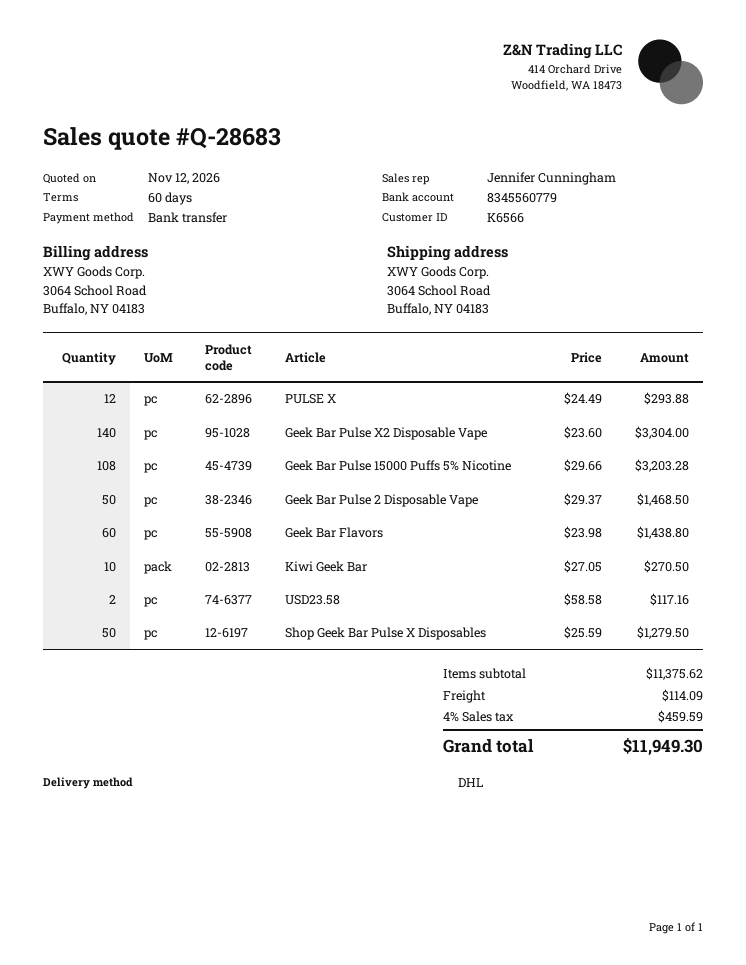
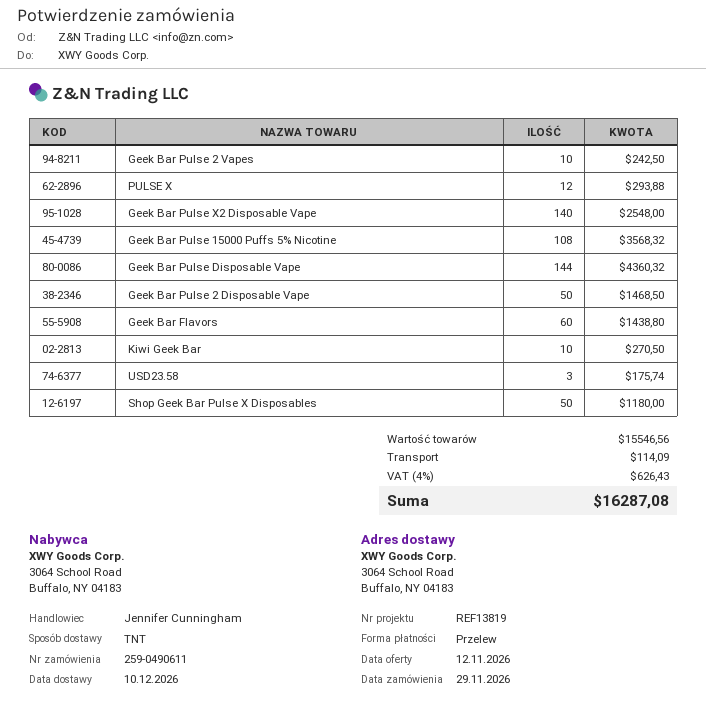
shipping method: DHL -> TNT
Geek Bar Pulse X2 Disposable Vape: 140 for 3304.00 -> 140 for 2548.00
Geek Bar Pulse 15000 Puffs 5% Nicotine: 108 for 3203.28 -> 108 for 3568.32
USD23.58: 2 for 117.16 -> 3 for 175.74
Shop Geek Bar Pulse X Disposables: 50 for 1279.50 -> 50 for 1180.00
Geek Bar Pulse 2 Vapes: none -> 10 for 242.50
Geek Bar Pulse Disposable Vape: none -> 144 for 4360.32
subtotal: 11375.62 -> 15546.56
tax: 4% = 459.59 -> 4% = 626.43
total: 11949.30 -> 16287.08

